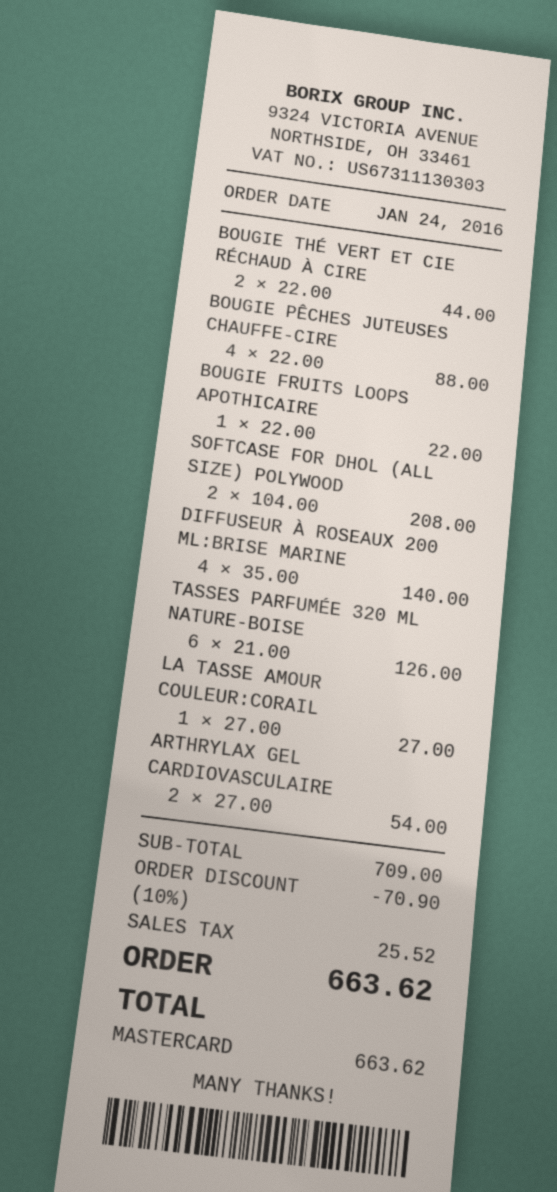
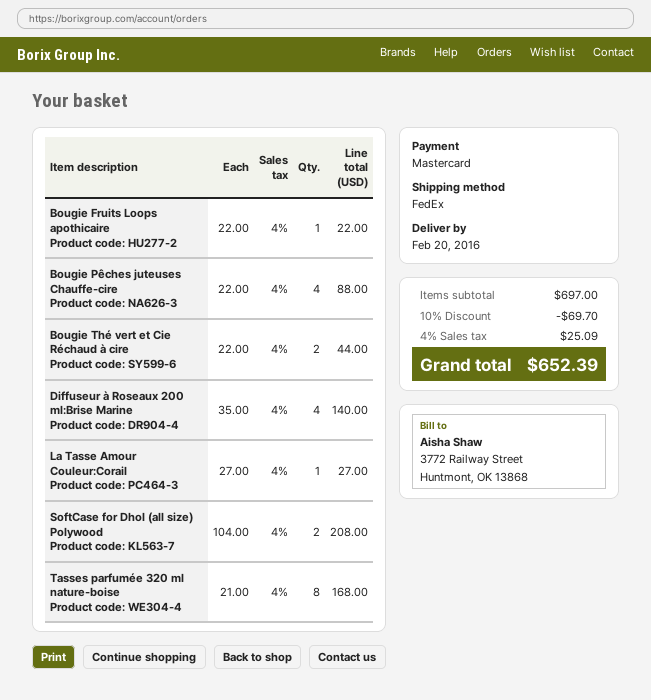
TASSES PARFUMÉE 320 ML NATURE-BOISE: 6 x 21.00 = 126.00 -> 8 x 21.00 = 168.00
ARTHRYLAX GEL CARDIOVASCULAIRE: 2 x 27.00 = 54.00 -> none
subtotal: 709.00 -> 697.00
discount: 10% = 70.90 -> 10% = 69.70
tax: 25.52 -> 25.09
total: 663.62 -> 652.39

